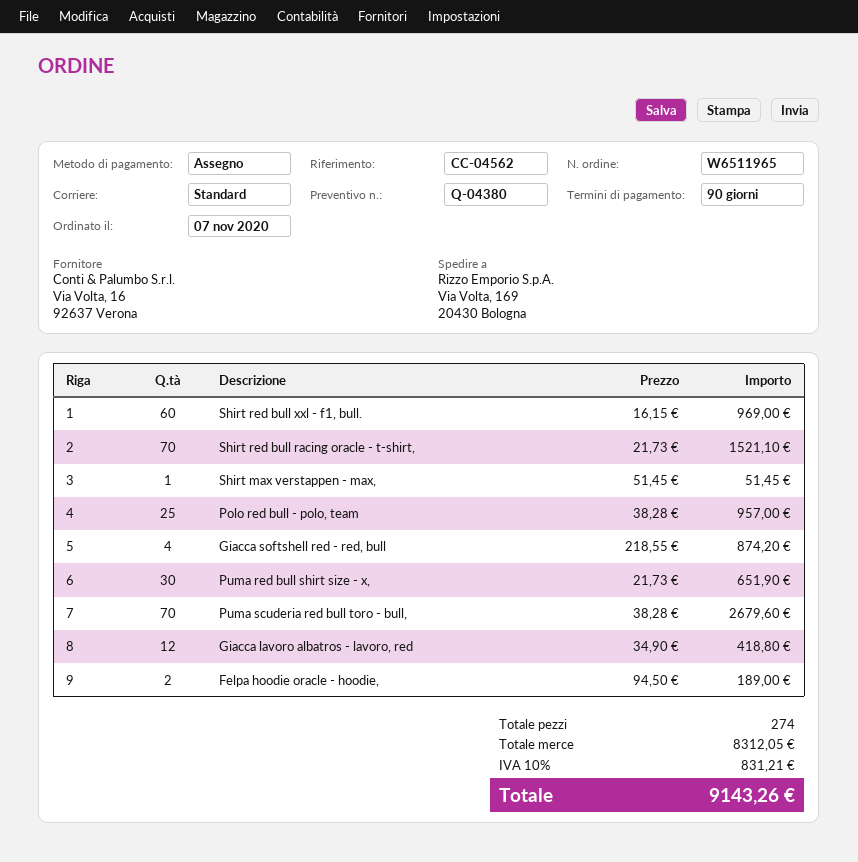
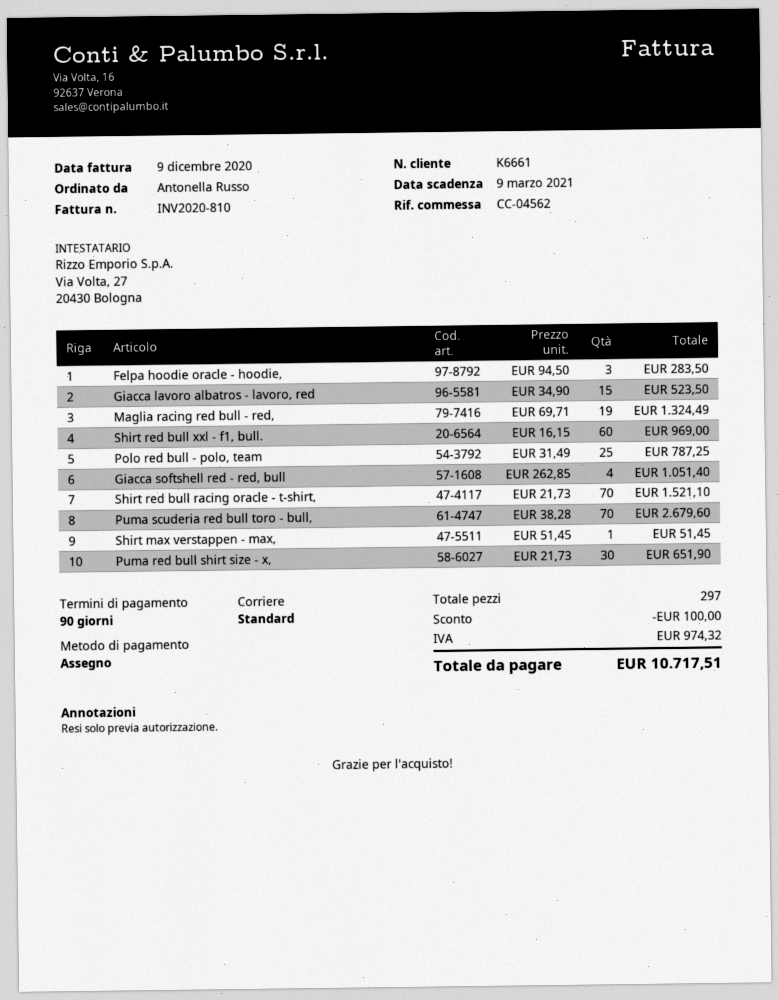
Polo red bull - polo, team: 25 x 38.28 = 957.00 -> 25 x 31.49 = 787.25
Giacca softshell red - red, bull: 4 x 218.55 = 874.20 -> 4 x 262.85 = 1051.40
Giacca lavoro albatros - lavoro, red: 12 x 34.90 = 418.80 -> 15 x 34.90 = 523.50
Felpa hoodie oracle - hoodie,: 2 x 94.50 = 189.00 -> 3 x 94.50 = 283.50
Maglia racing red bull - red,: none -> 19 x 69.71 = 1324.49
total quantity: 274 -> 297
discount: none -> 100.00
tax: 831.21 -> 974.32
total: 9143.26 -> 10717.51

